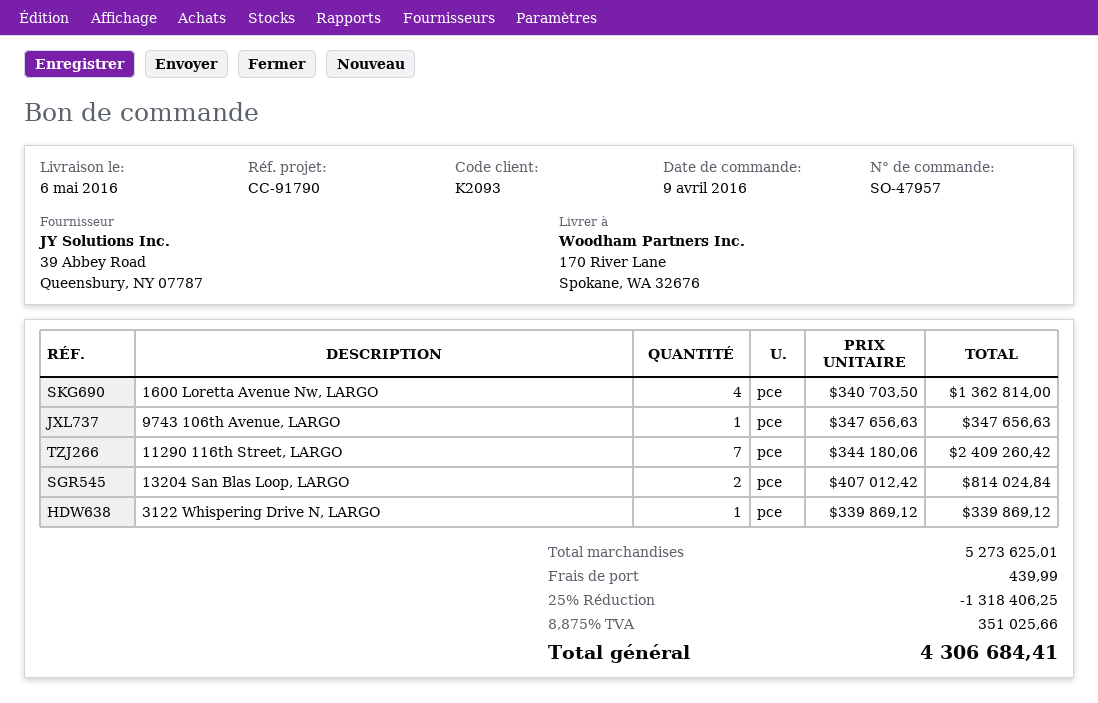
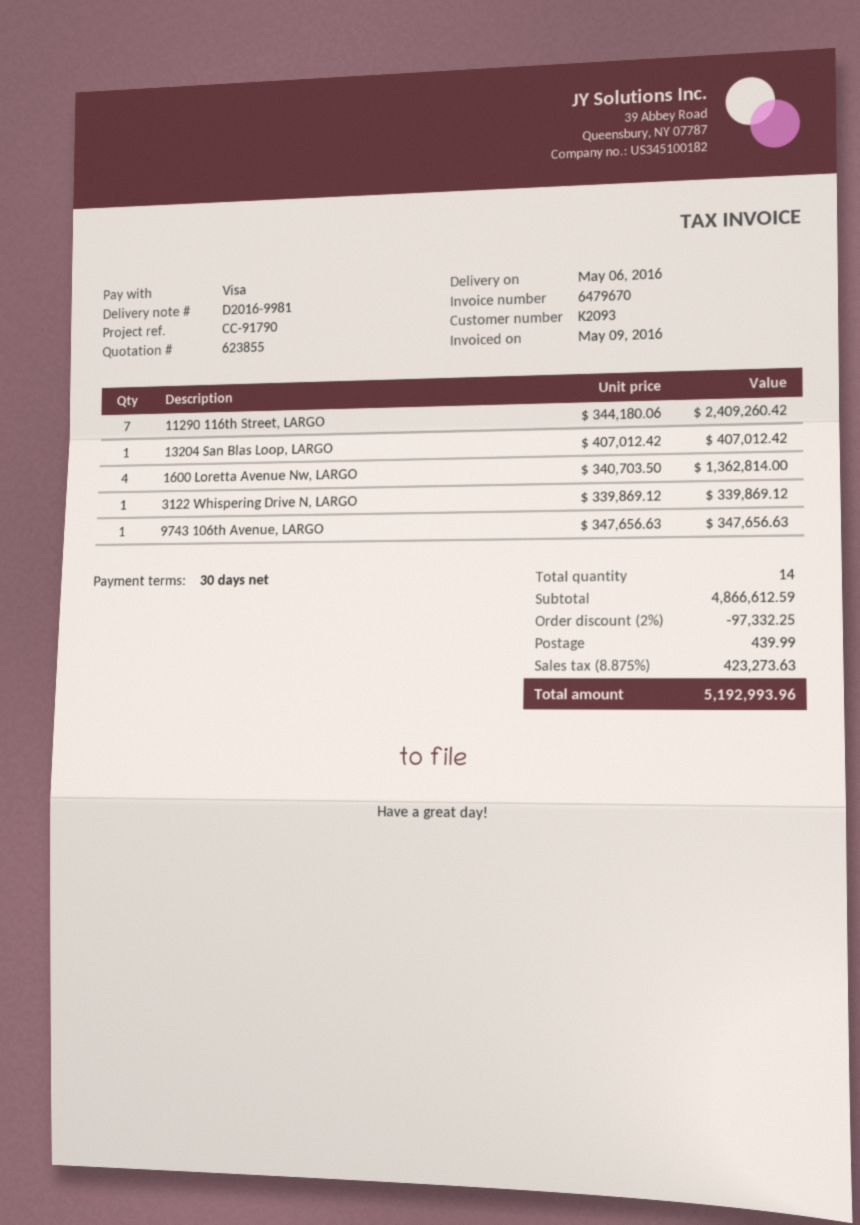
13204 San Blas Loop, LARGO: 2 x 407012.42 = 814024.84 -> 1 x 407012.42 = 407012.42
subtotal: 5273625.01 -> 4866612.59
discount: 25% = 1318406.25 -> 2% = 97332.25
tax: 8.875% = 351025.66 -> 8.875% = 423273.63
total: 4306684.41 -> 5192993.96

